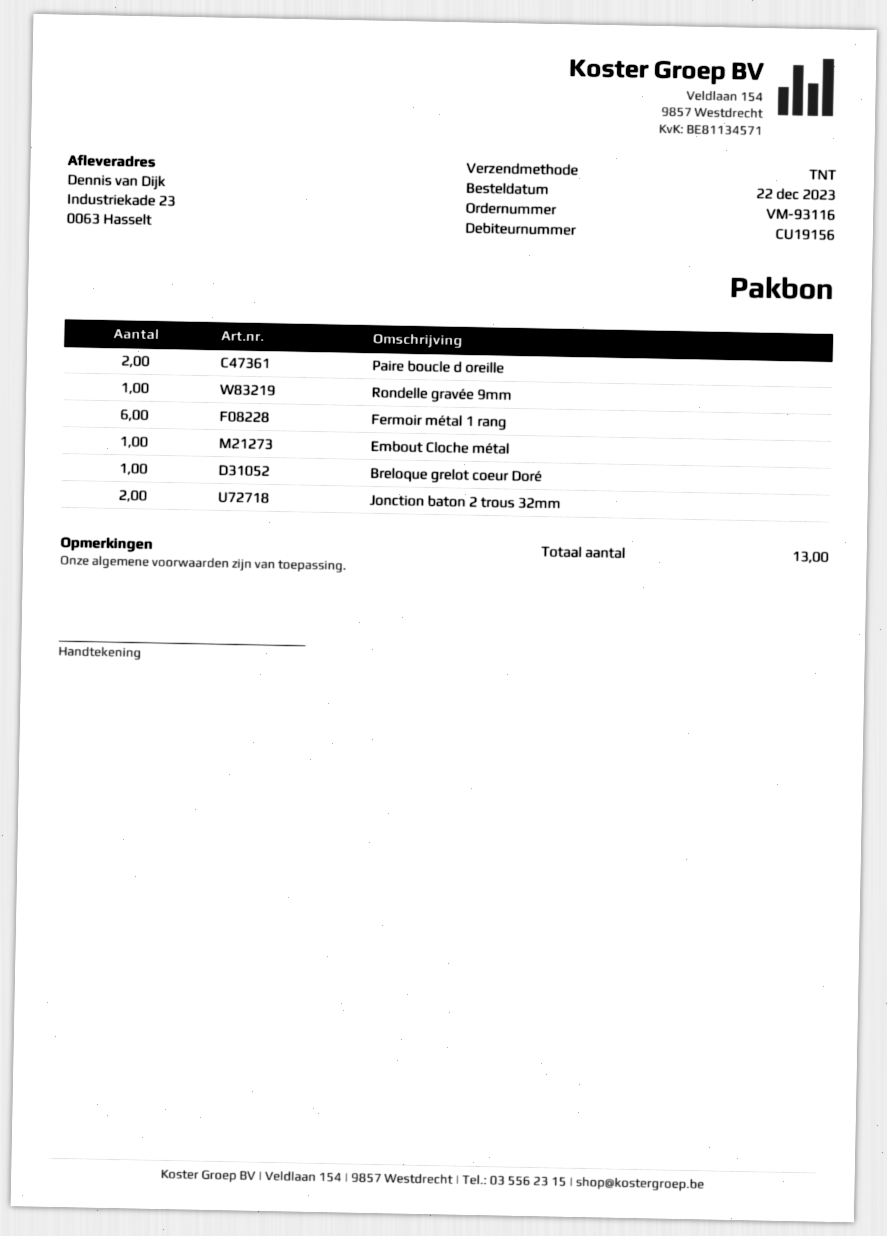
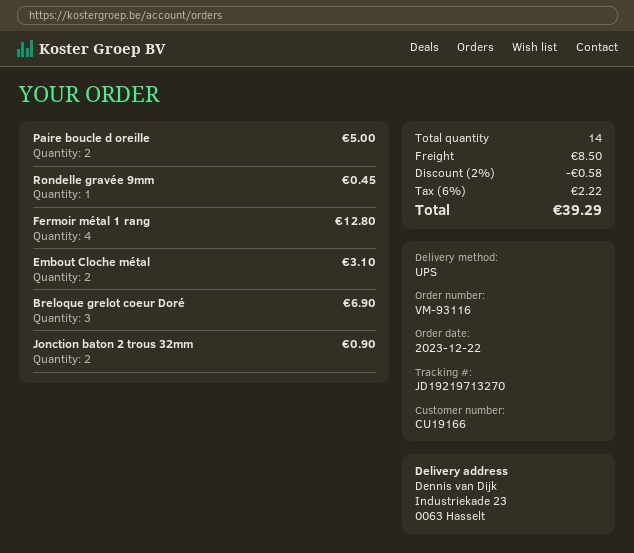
customer number: CU19156 -> CU19166
shipping method: TNT -> UPS
Fermoir métal 1 rang: 6 -> 4
Embout Cloche métal: 1 -> 2
Breloque grelot coeur Doré: 1 -> 3
total quantity: 13 -> 14

